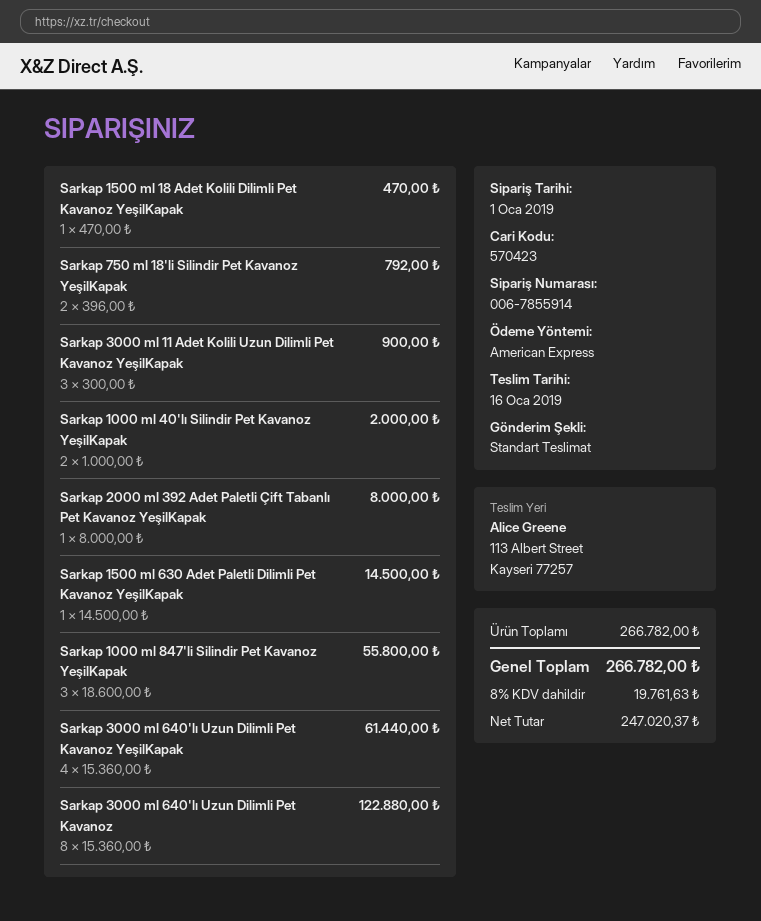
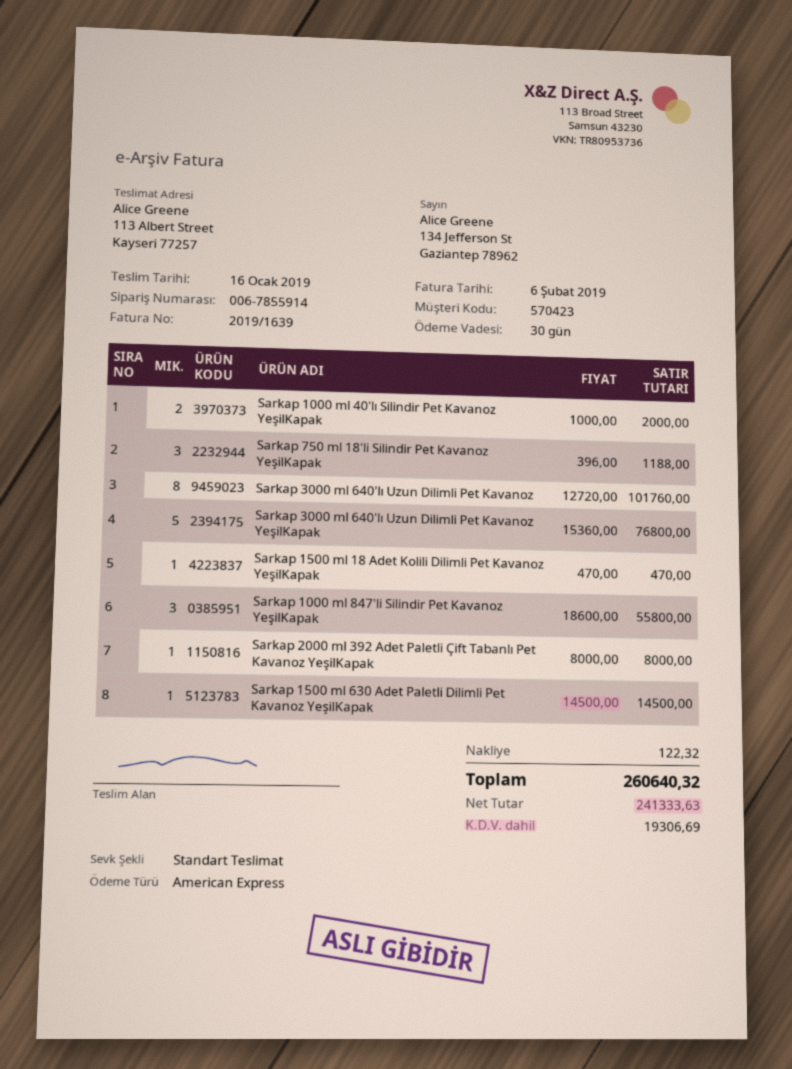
Sarkap 750 ml 18'li Silindir Pet Kavanoz YeşilKapak: 2 x 396.00 = 792.00 -> 3 x 396.00 = 1188.00
Sarkap 3000 ml 11 Adet Kolili Uzun Dilimli Pet Kavanoz YeşilKapak: 3 x 300.00 = 900.00 -> none
Sarkap 3000 ml 640'lı Uzun Dilimli Pet Kavanoz YeşilKapak: 4 x 15360.00 = 61440.00 -> 5 x 15360.00 = 76800.00
Sarkap 3000 ml 640'lı Uzun Dilimli Pet Kavanoz: 8 x 15360.00 = 122880.00 -> 8 x 12720.00 = 101760.00
shipping: none -> 122.32
net: 247020.37 -> 241333.63
tax: 19761.63 -> 19306.69
total: 266782.00 -> 260640.32

